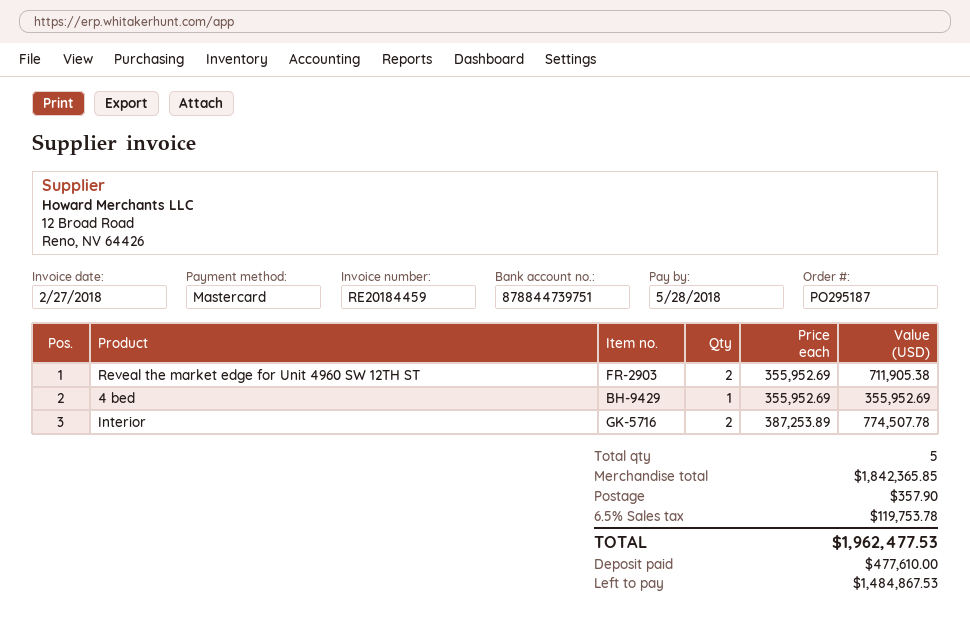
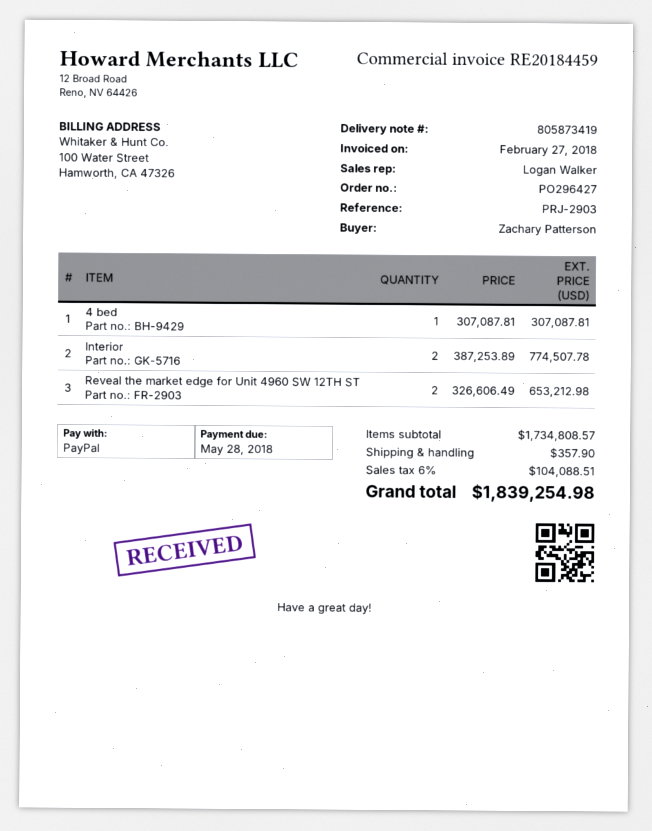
order number: PO295187 -> PO296427
payment method: Mastercard -> PayPal
Reveal the market edge for Unit 4960 SW 12TH ST: 2 x 355952.69 = 711905.38 -> 2 x 326606.49 = 653212.98
4 bed: 1 x 355952.69 = 355952.69 -> 1 x 307087.81 = 307087.81
subtotal: 1842365.85 -> 1734808.57
tax: 6.5% = 119753.78 -> 6% = 104088.51
total: 1962477.53 -> 1839254.98

